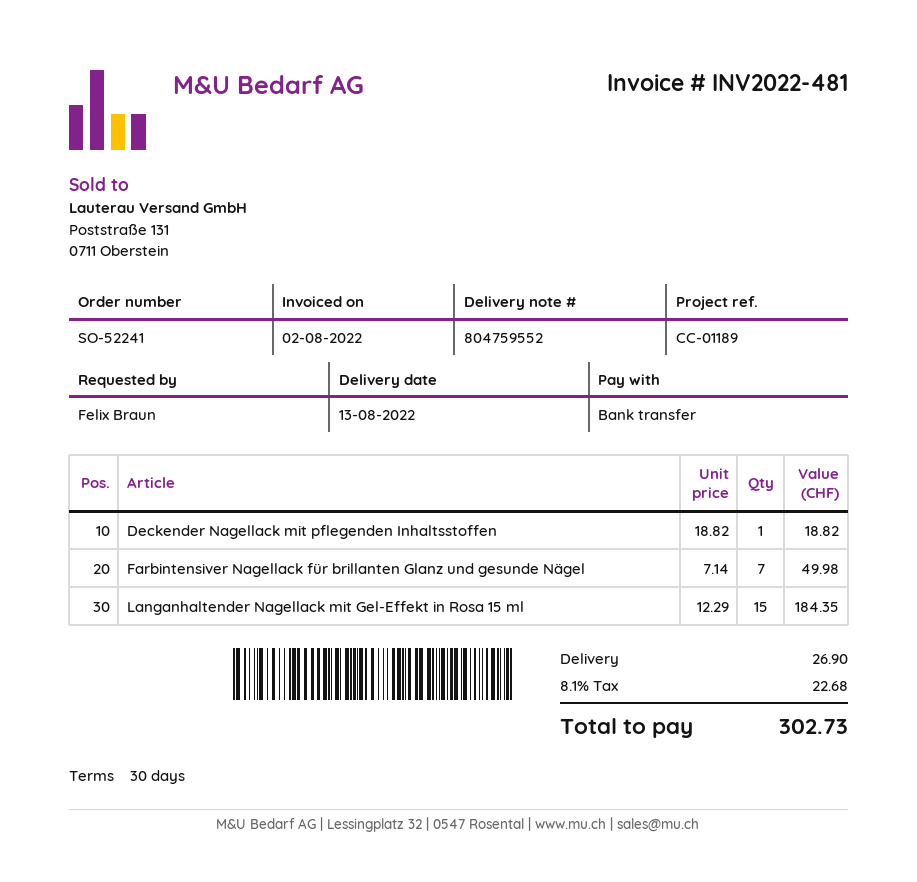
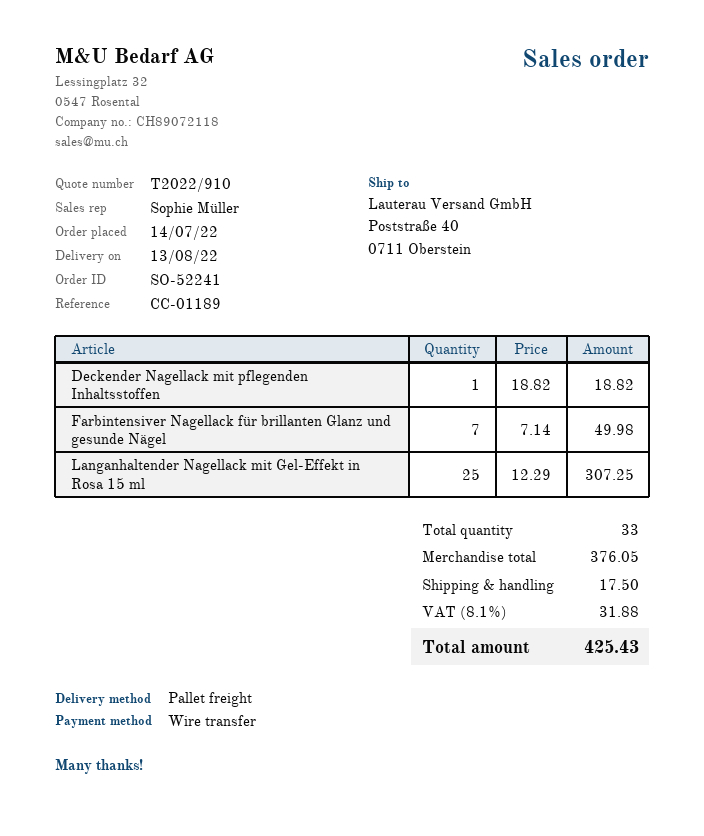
Langanhaltender Nagellack mit Gel-Effekt in Rosa 15 ml: 15 x 12.29 = 184.35 -> 25 x 12.29 = 307.25
shipping: 26.90 -> 17.50
tax: 8.1% = 22.68 -> 8.1% = 31.88
total: 302.73 -> 425.43

